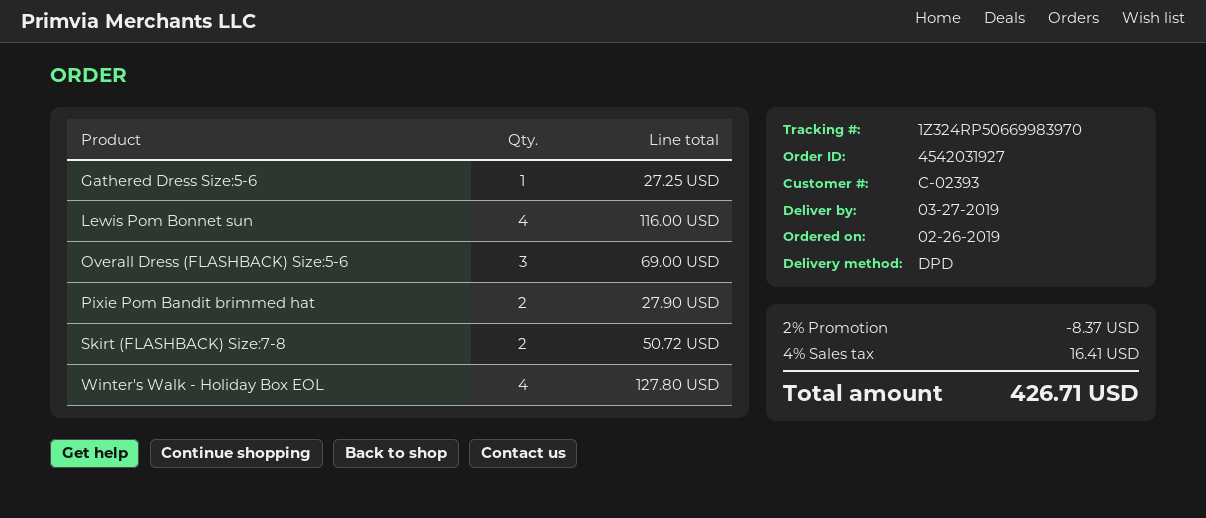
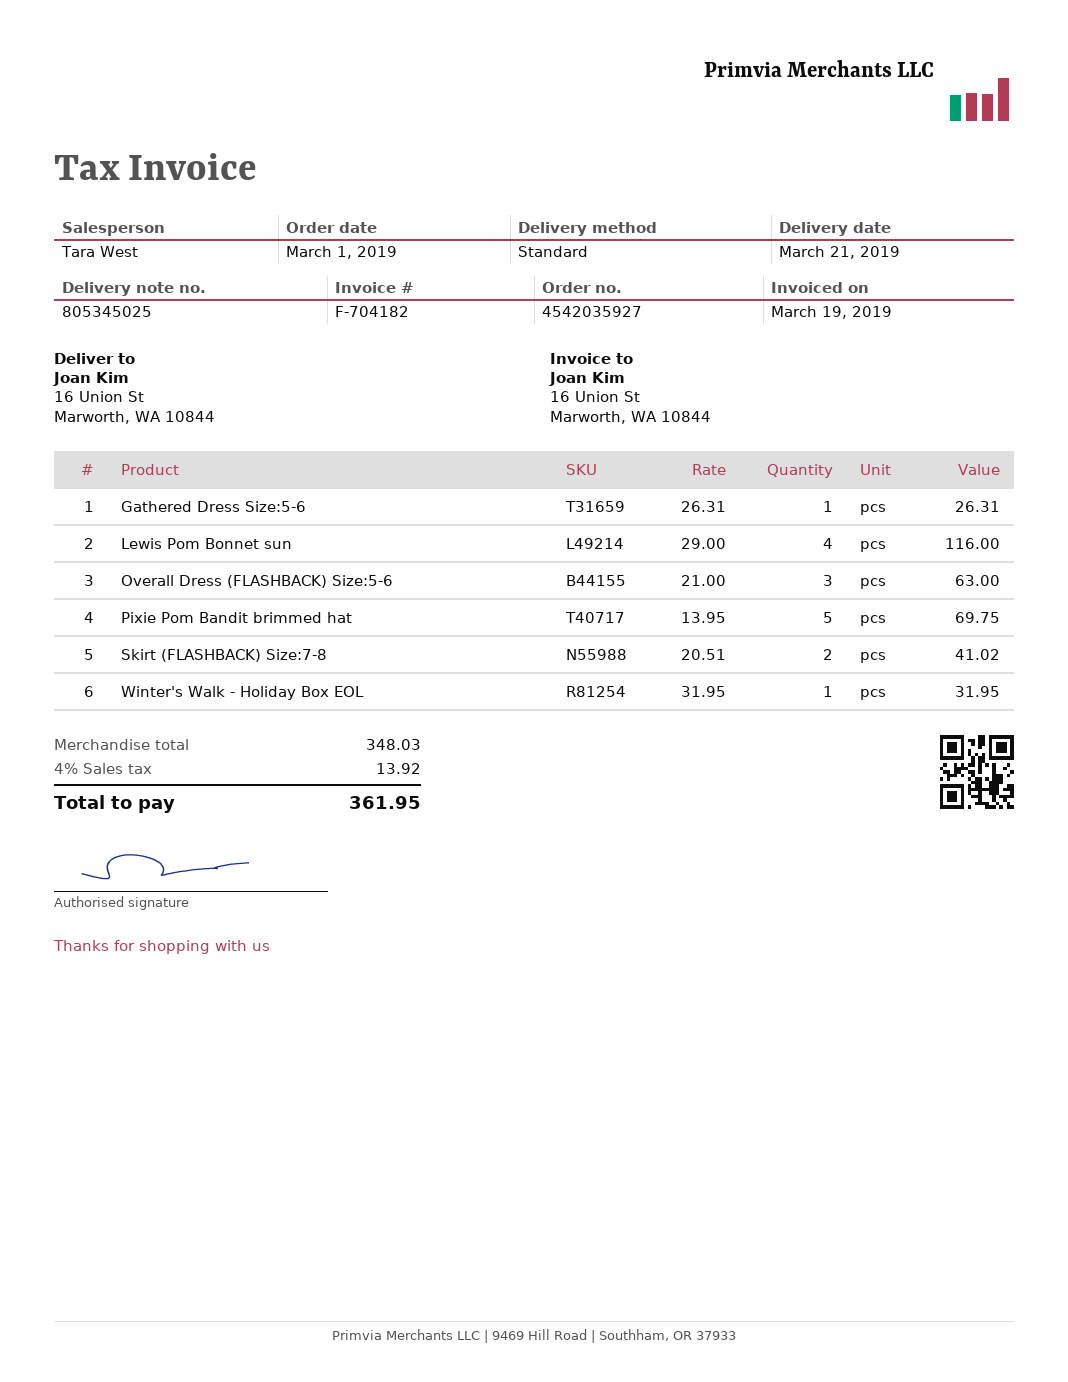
order number: 4542031927 -> 4542035927
order date: 2019-02-26 -> 2019-03-01
delivery date: 2019-03-27 -> 2019-03-21
shipping method: DPD -> standard
Gathered Dress Size:5-6: 1 for 27.25 -> 1 for 26.31
Overall Dress (FLASHBACK) Size:5-6: 3 for 69.00 -> 3 for 63.00
Pixie Pom Bandit brimmed hat: 2 for 27.90 -> 5 for 69.75
Skirt (FLASHBACK) Size:7-8: 2 for 50.72 -> 2 for 41.02
Winter's Walk - Holiday Box EOL: 4 for 127.80 -> 1 for 31.95
discount: 2% = 8.37 -> none
tax: 4% = 16.41 -> 4% = 13.92
total: 426.71 -> 361.95

